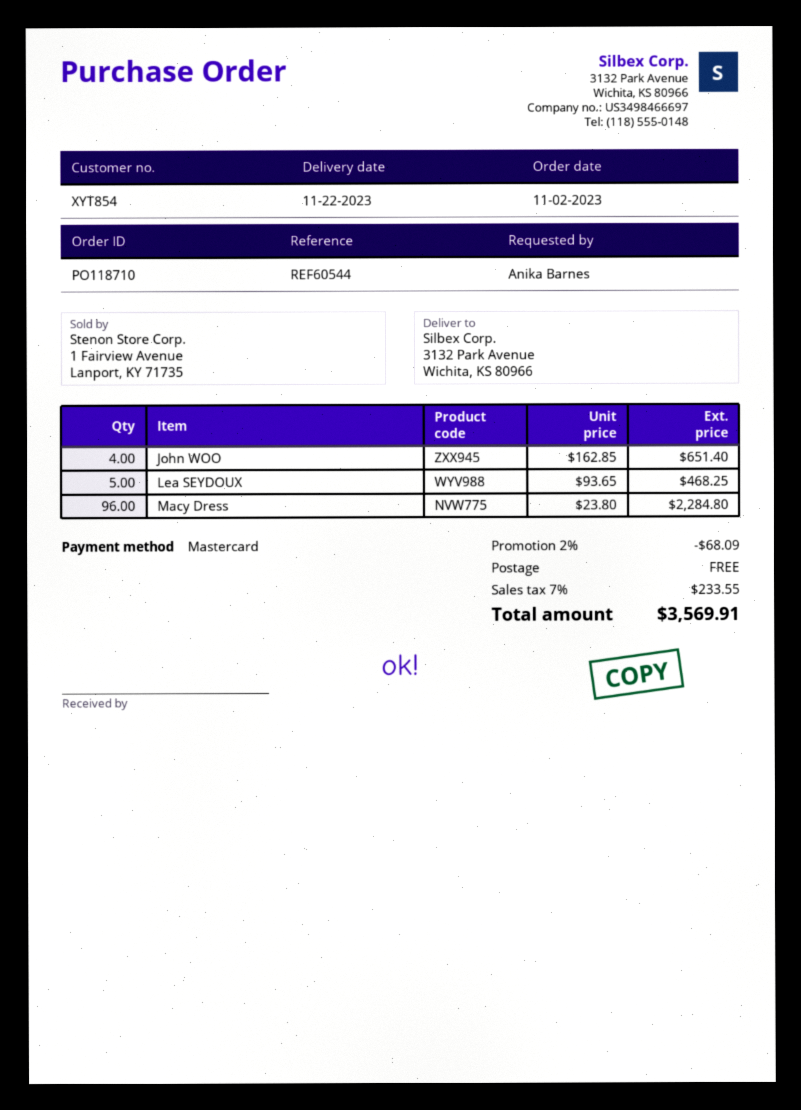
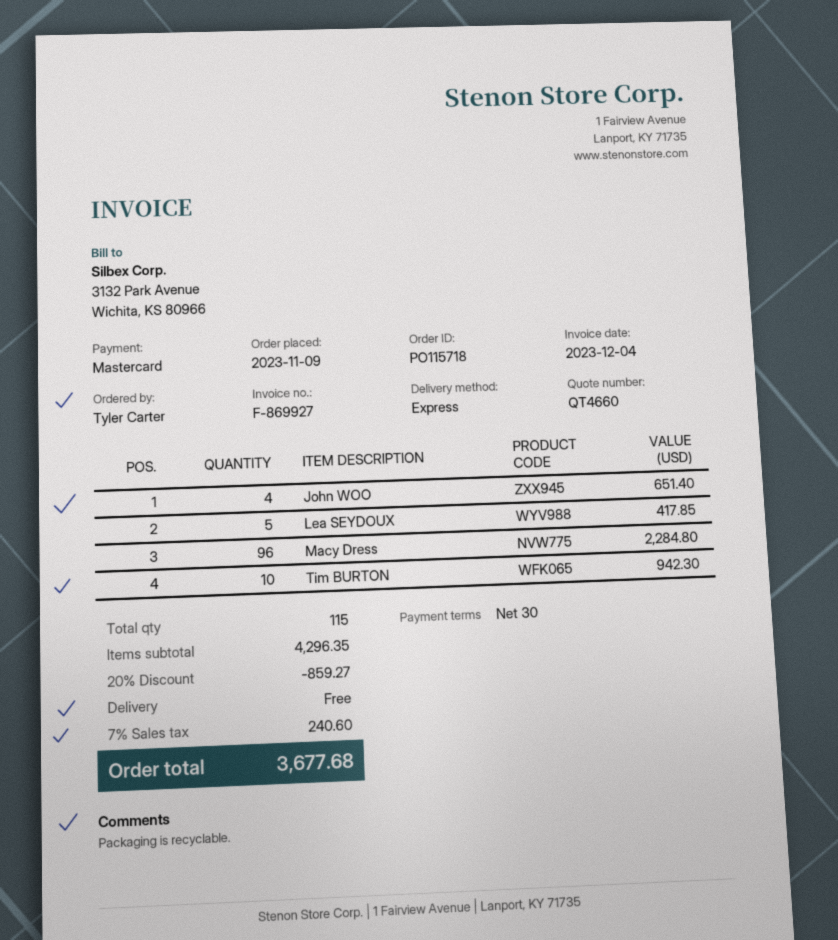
order number: PO118710 -> PO115718
order date: 2023-11-02 -> 2023-11-09
ordered by: Anika Barnes -> Tyler Carter
Lea SEYDOUX: 5 for 468.25 -> 5 for 417.85
Tim BURTON: none -> 10 for 942.30
discount: 2% = 68.09 -> 20% = 859.27
tax: 7% = 233.55 -> 7% = 240.60
total: 3569.91 -> 3677.68

